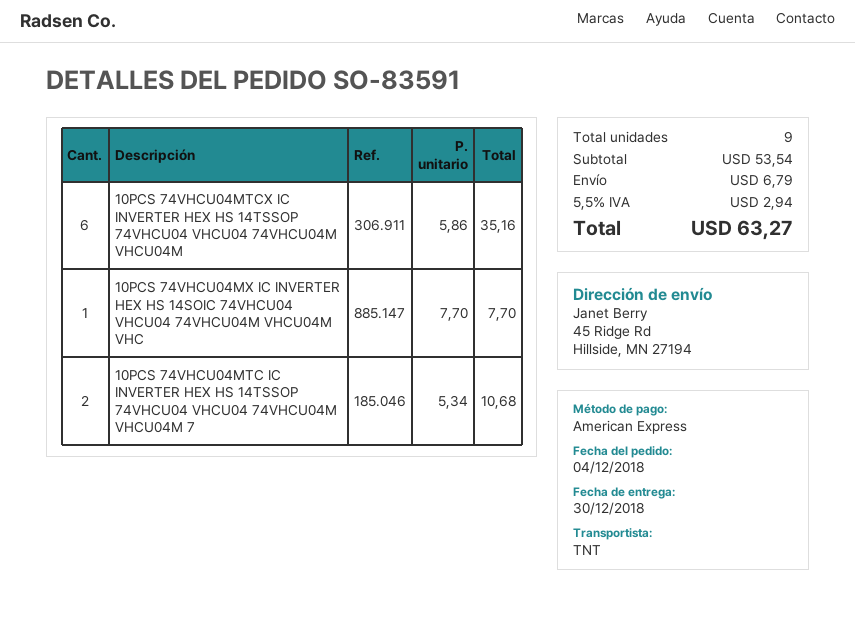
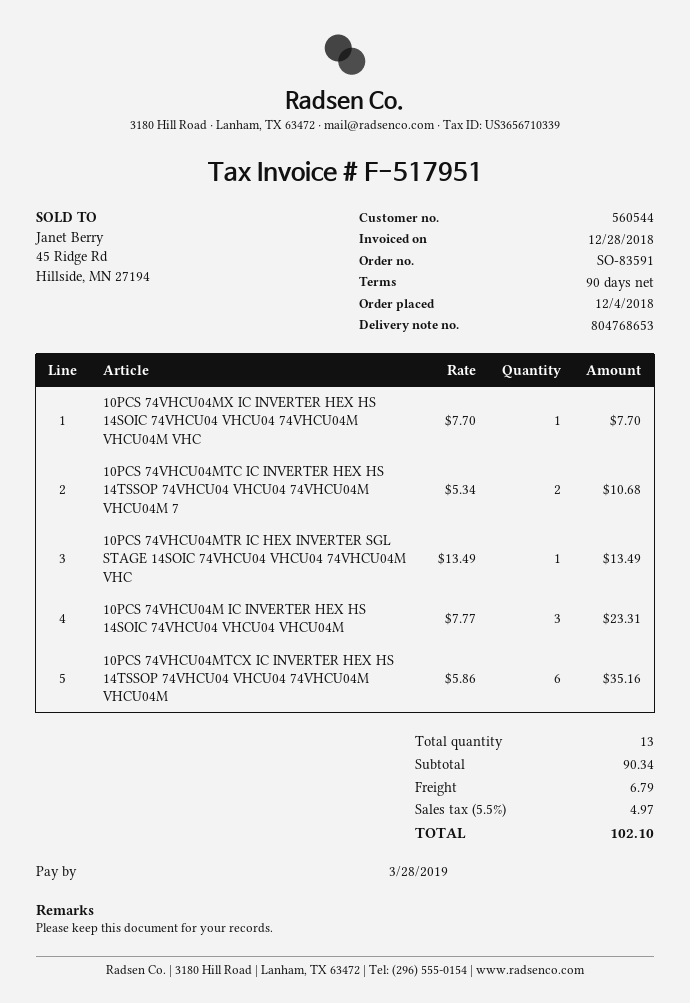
10PCS 74VHCU04MTR IC HEX INVERTER SGL STAGE 14SOIC 74VHCU04 VHCU04 74VHCU04M VHC: none -> 1 x 13.49 = 13.49
10PCS 74VHCU04M IC INVERTER HEX HS 14SOIC 74VHCU04 VHCU04 VHCU04M: none -> 3 x 7.77 = 23.31
total quantity: 9 -> 13
subtotal: 53.54 -> 90.34
tax: 5.5% = 2.94 -> 5.5% = 4.97
total: 63.27 -> 102.10

